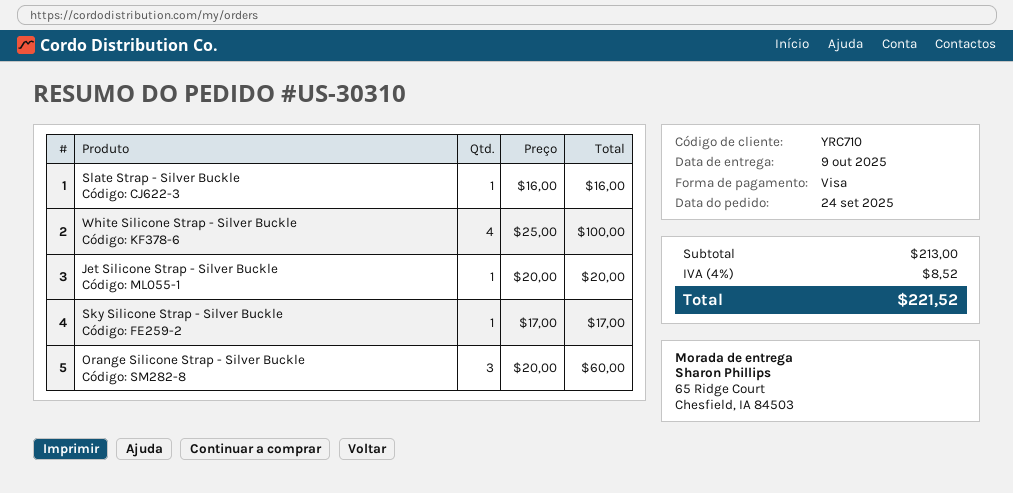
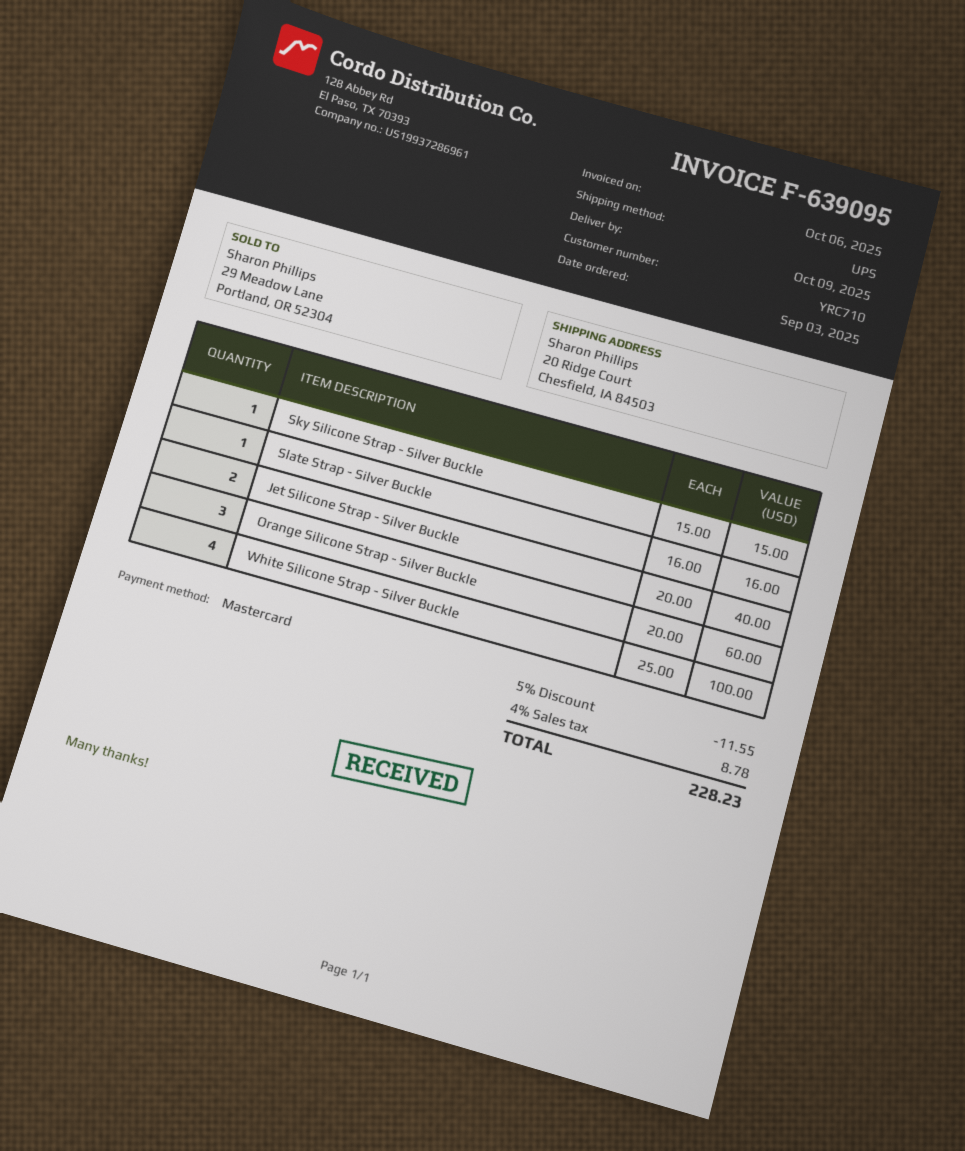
order date: 2025-09-24 -> 2025-09-03
payment method: Visa -> Mastercard
ship to: 65 Ridge Court, Chesfield, IA 84503 -> 20 Ridge Court, Chesfield, IA 84503
Jet Silicone Strap - Silver Buckle: 1 x 20.00 = 20.00 -> 2 x 20.00 = 40.00
Sky Silicone Strap - Silver Buckle: 1 x 17.00 = 17.00 -> 1 x 15.00 = 15.00
discount: none -> 5% = 11.55
tax: 4% = 8.52 -> 4% = 8.78
total: 221.52 -> 228.23

